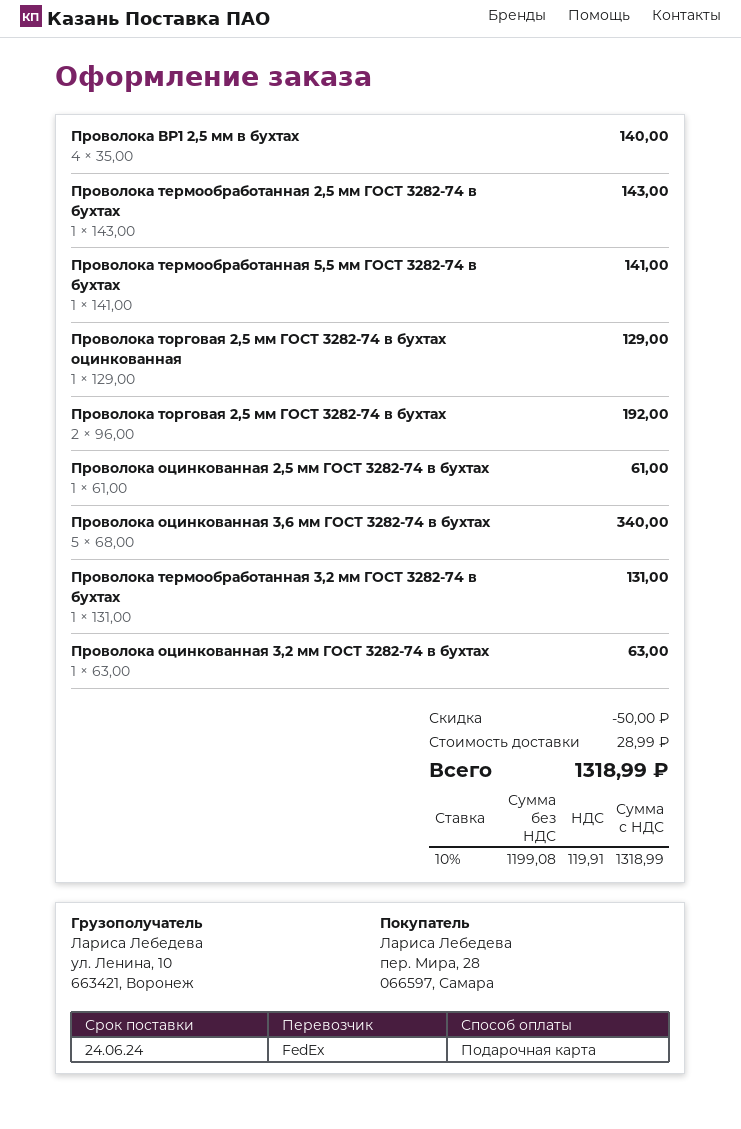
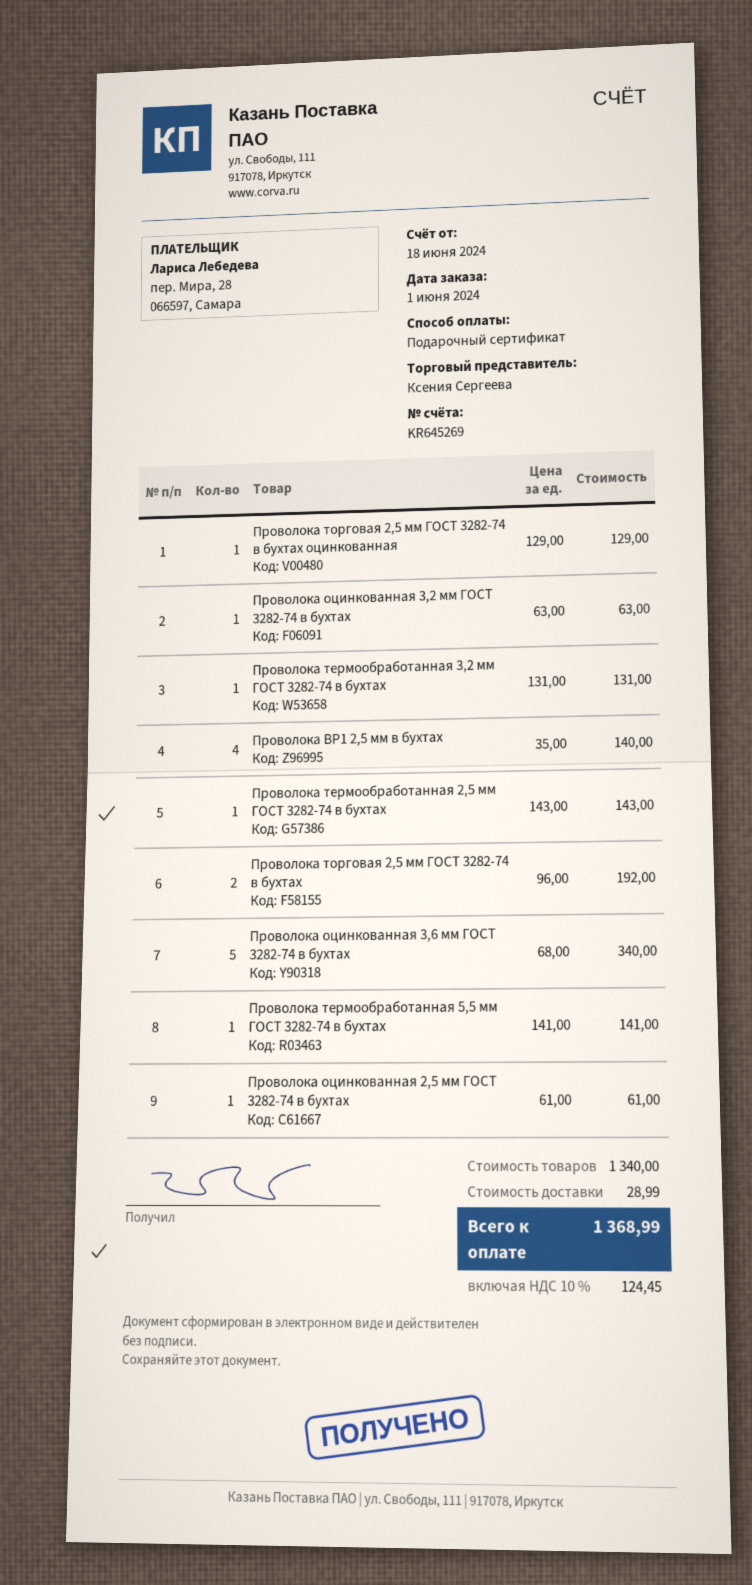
discount: 50.00 -> none
tax: 10% = 119.91 -> 10% = 124.45
total: 1318.99 -> 1368.99

